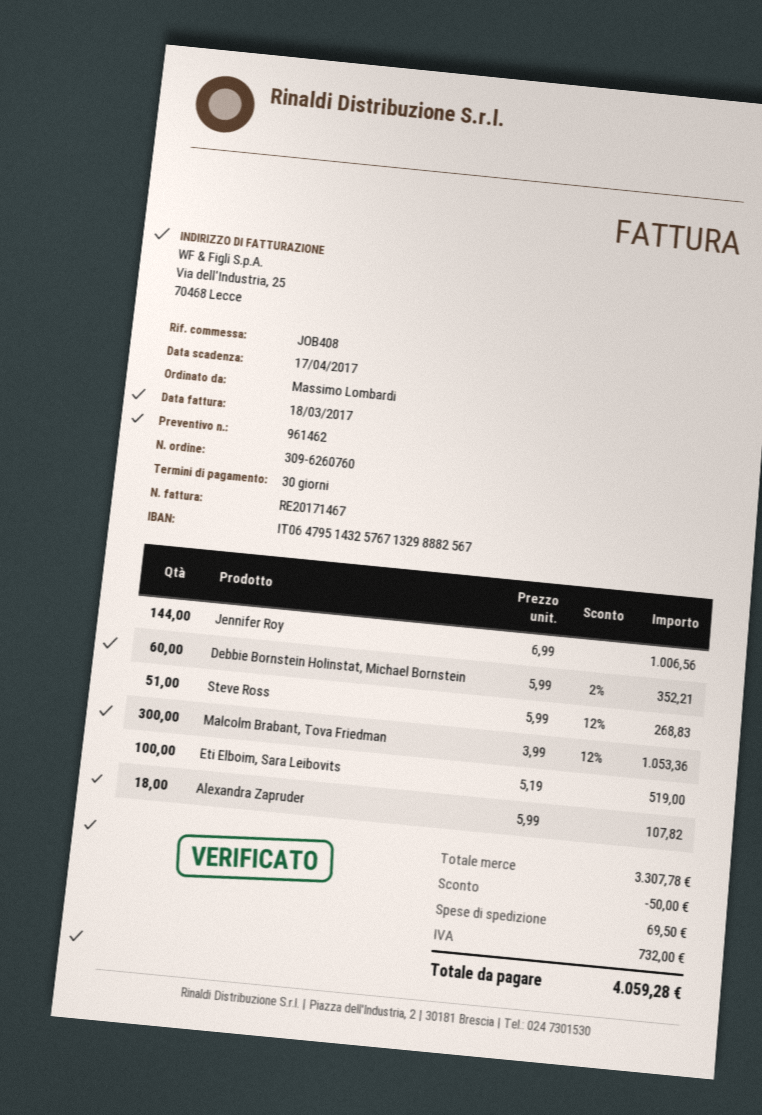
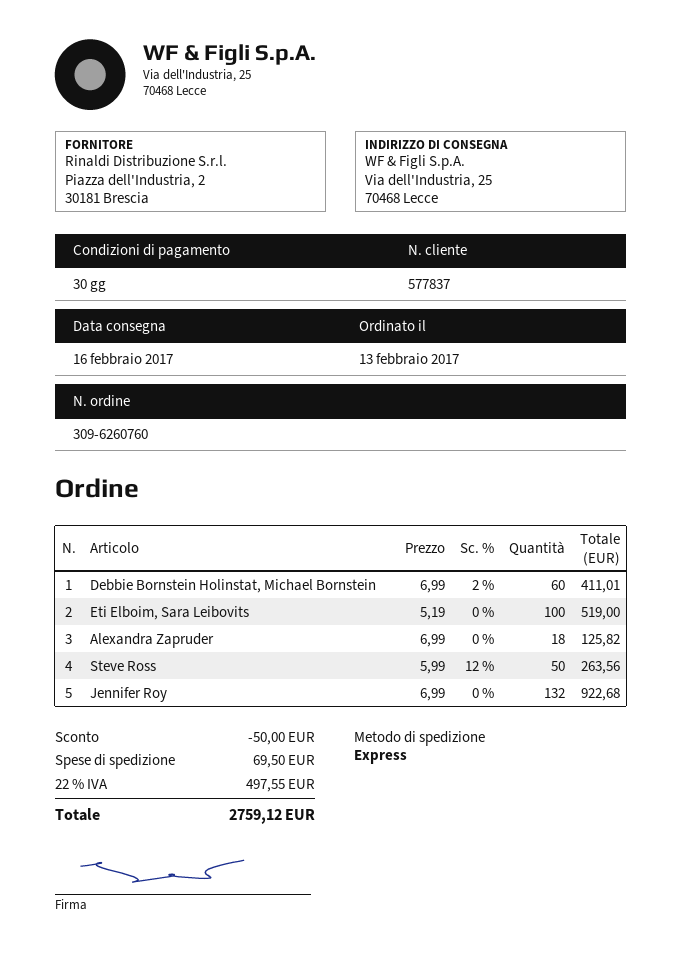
Jennifer Roy: 144 x 6.99 = 1006.56 -> 132 x 6.99 = 922.68
Debbie Bornstein Holinstat, Michael Bornstein: 60 x 5.99 - 2% = 352.21 -> 60 x 6.99 - 2% = 411.01
Steve Ross: 51 x 5.99 - 12% = 268.83 -> 50 x 5.99 - 12% = 263.56
Malcolm Brabant, Tova Friedman: 300 x 3.99 - 12% = 1053.36 -> none
Alexandra Zapruder: 18 x 5.99 = 107.82 -> 18 x 6.99 = 125.82
tax: 732.00 -> 497.55
total: 4059.28 -> 2759.12

